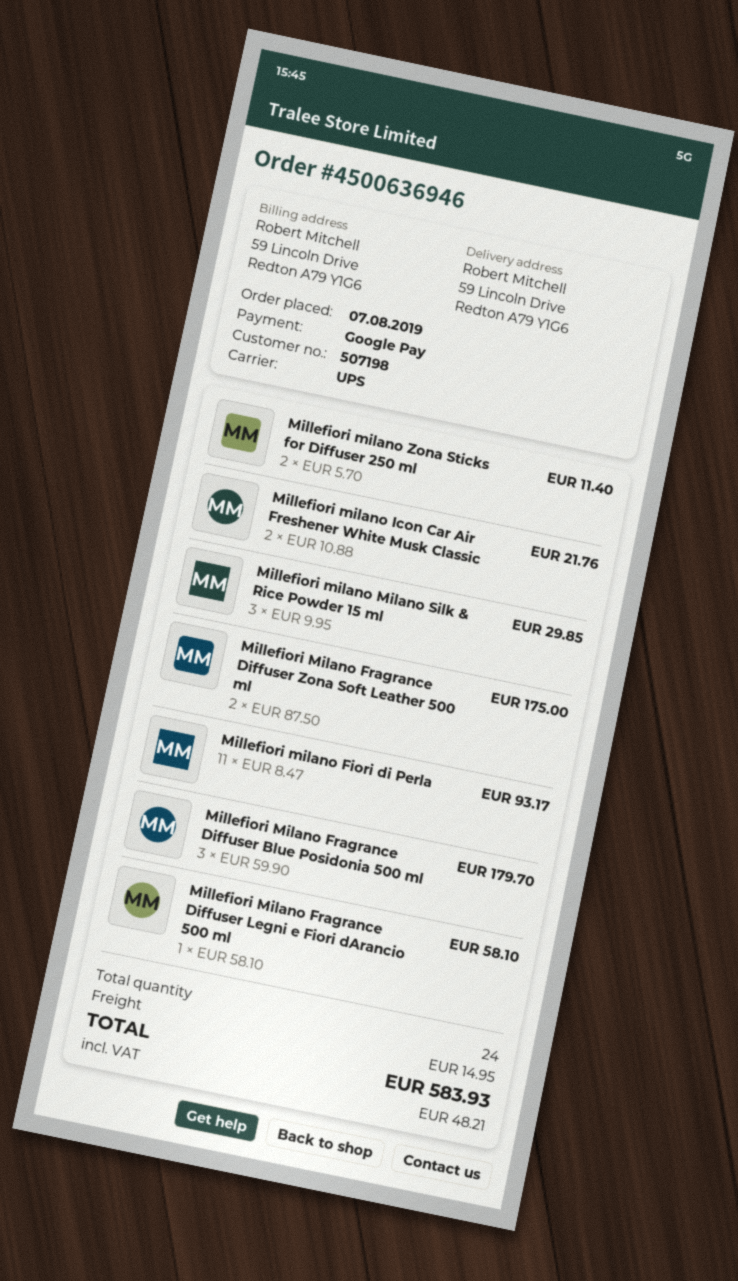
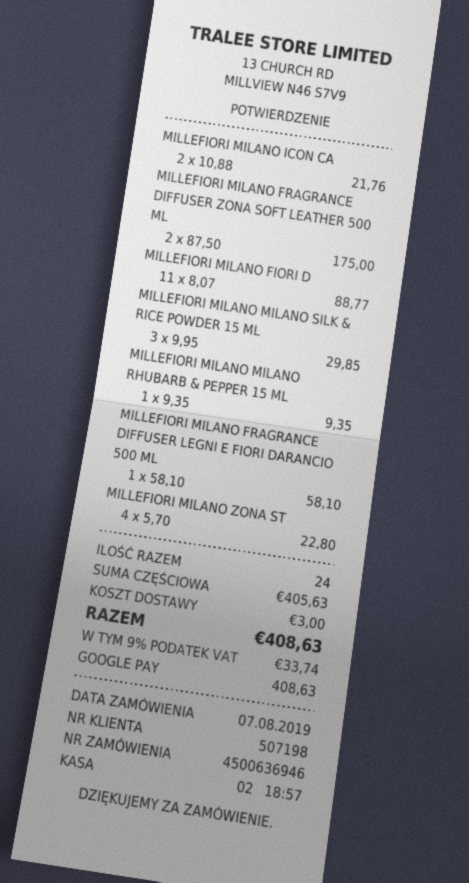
Millefiori milano Zona Sticks for Diffuser 250 ml: 2 x 5.70 = 11.40 -> 4 x 5.70 = 22.80
Millefiori milano Fiori di Perla: 11 x 8.47 = 93.17 -> 11 x 8.07 = 88.77
Millefiori Milano Fragrance Diffuser Blue Posidonia 500 ml: 3 x 59.90 = 179.70 -> none
MILLEFIORI MILANO MILANO RHUBARB & PEPPER 15 ML: none -> 1 x 9.35 = 9.35
shipping: 14.95 -> 3.00
tax: 48.21 -> 33.74
total: 583.93 -> 408.63

